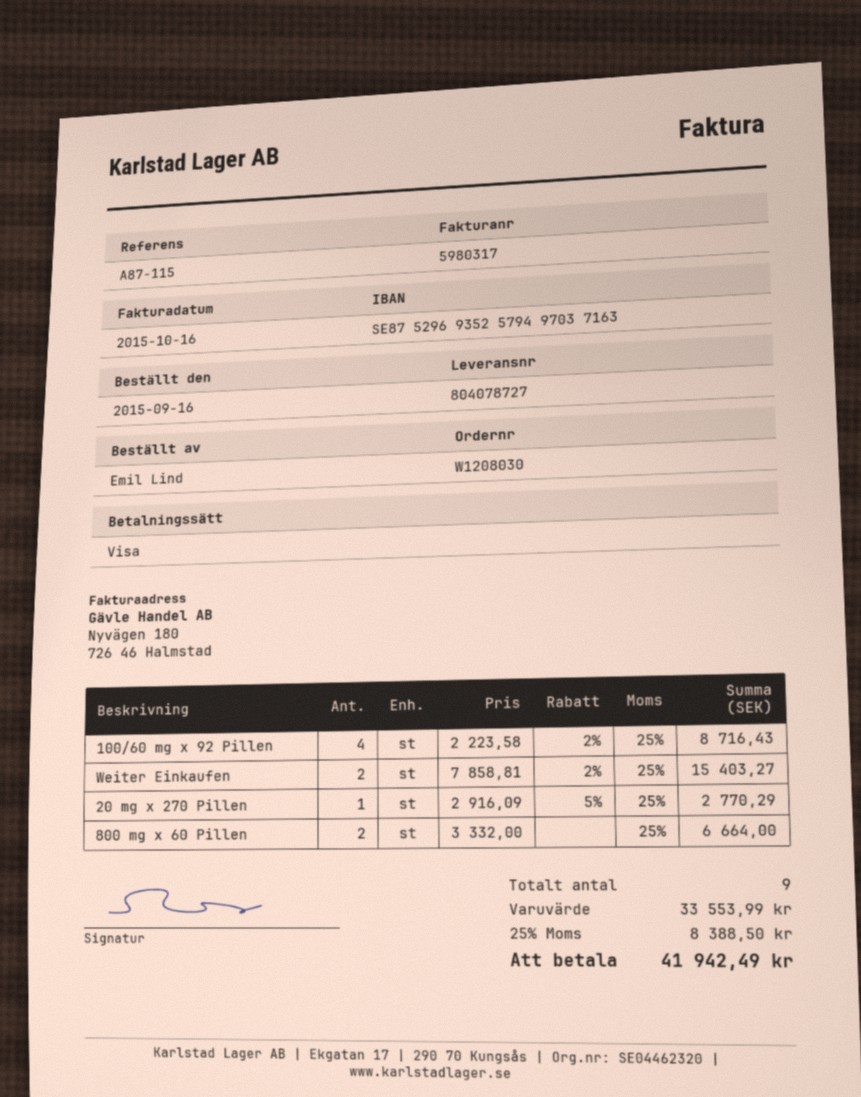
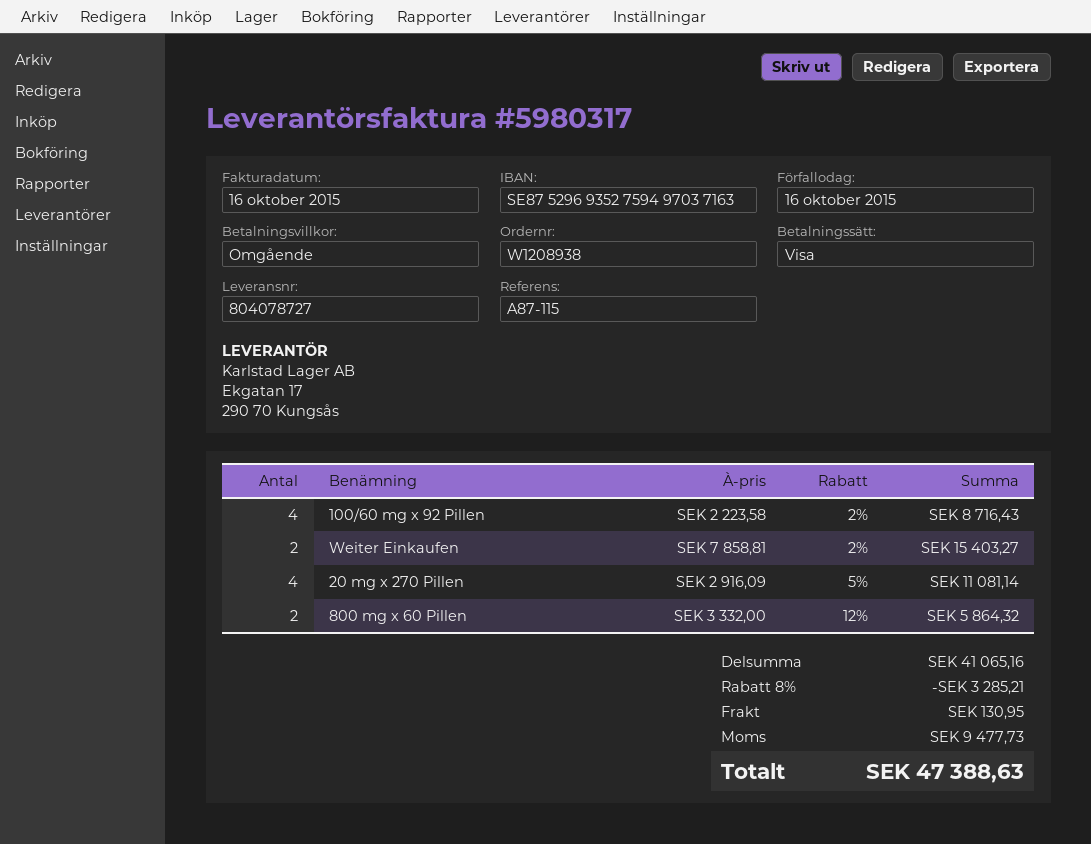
order number: W1208030 -> W1208938
bank account: SE8752969352579497037163 -> SE8752969352759497037163
20 mg x 270 Pillen: 1 x 2916.09 - 5% = 2770.29 -> 4 x 2916.09 - 5% = 11081.14
800 mg x 60 Pillen: 2 x 3332.00 = 6664.00 -> 2 x 3332.00 - 12% = 5864.32
subtotal: 33553.99 -> 41065.16
discount: none -> 8% = 3285.21
shipping: none -> 130.95
tax: 8388.50 -> 9477.73
total: 41942.49 -> 47388.63

